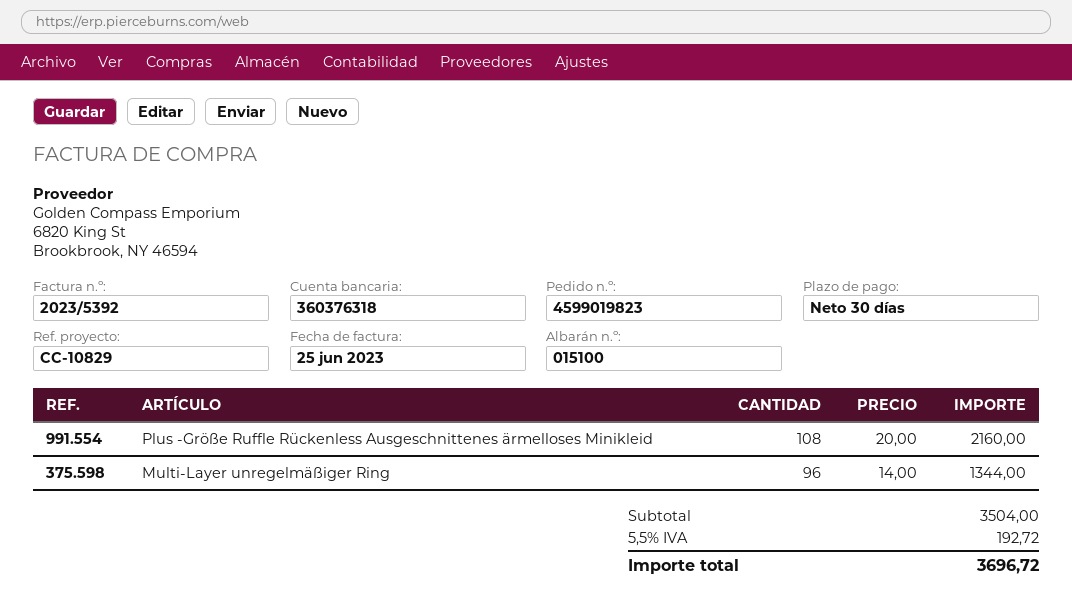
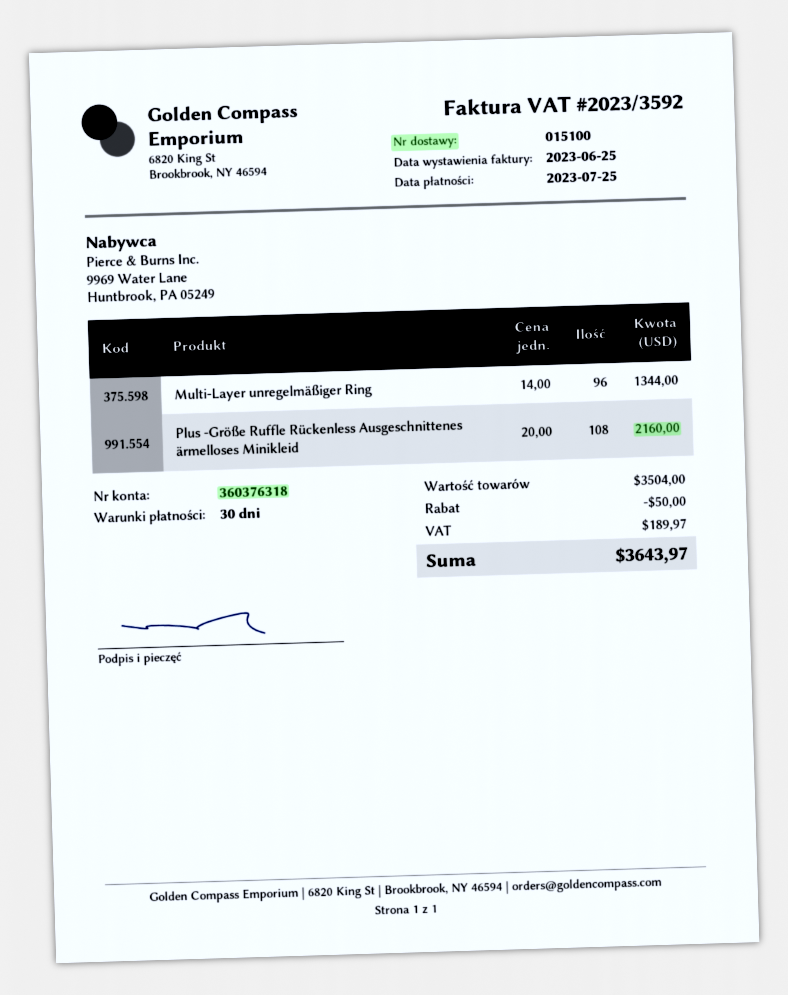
invoice number: 2023/5392 -> 2023/3592
discount: none -> 50.00
tax: 192.72 -> 189.97
total: 3696.72 -> 3643.97

